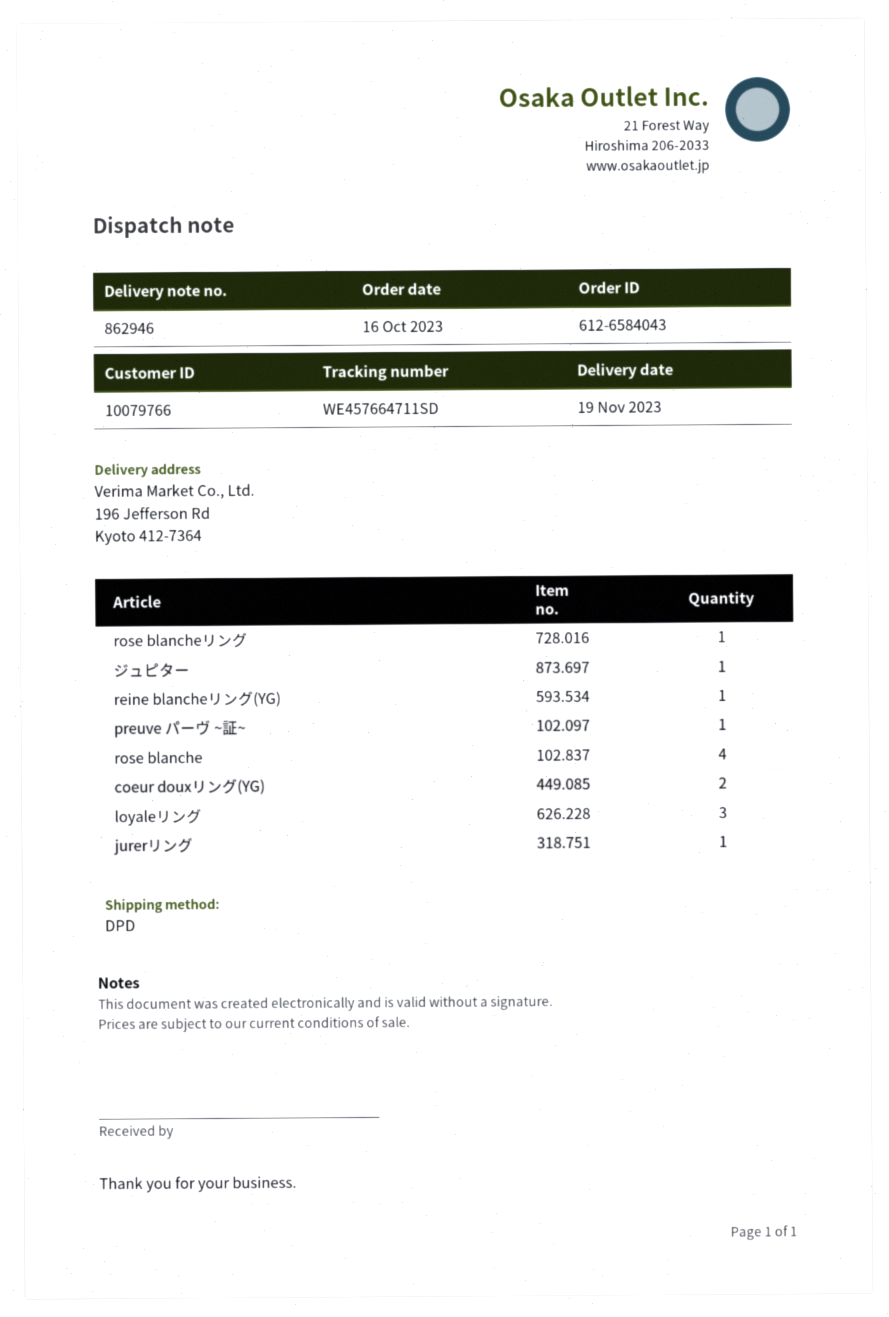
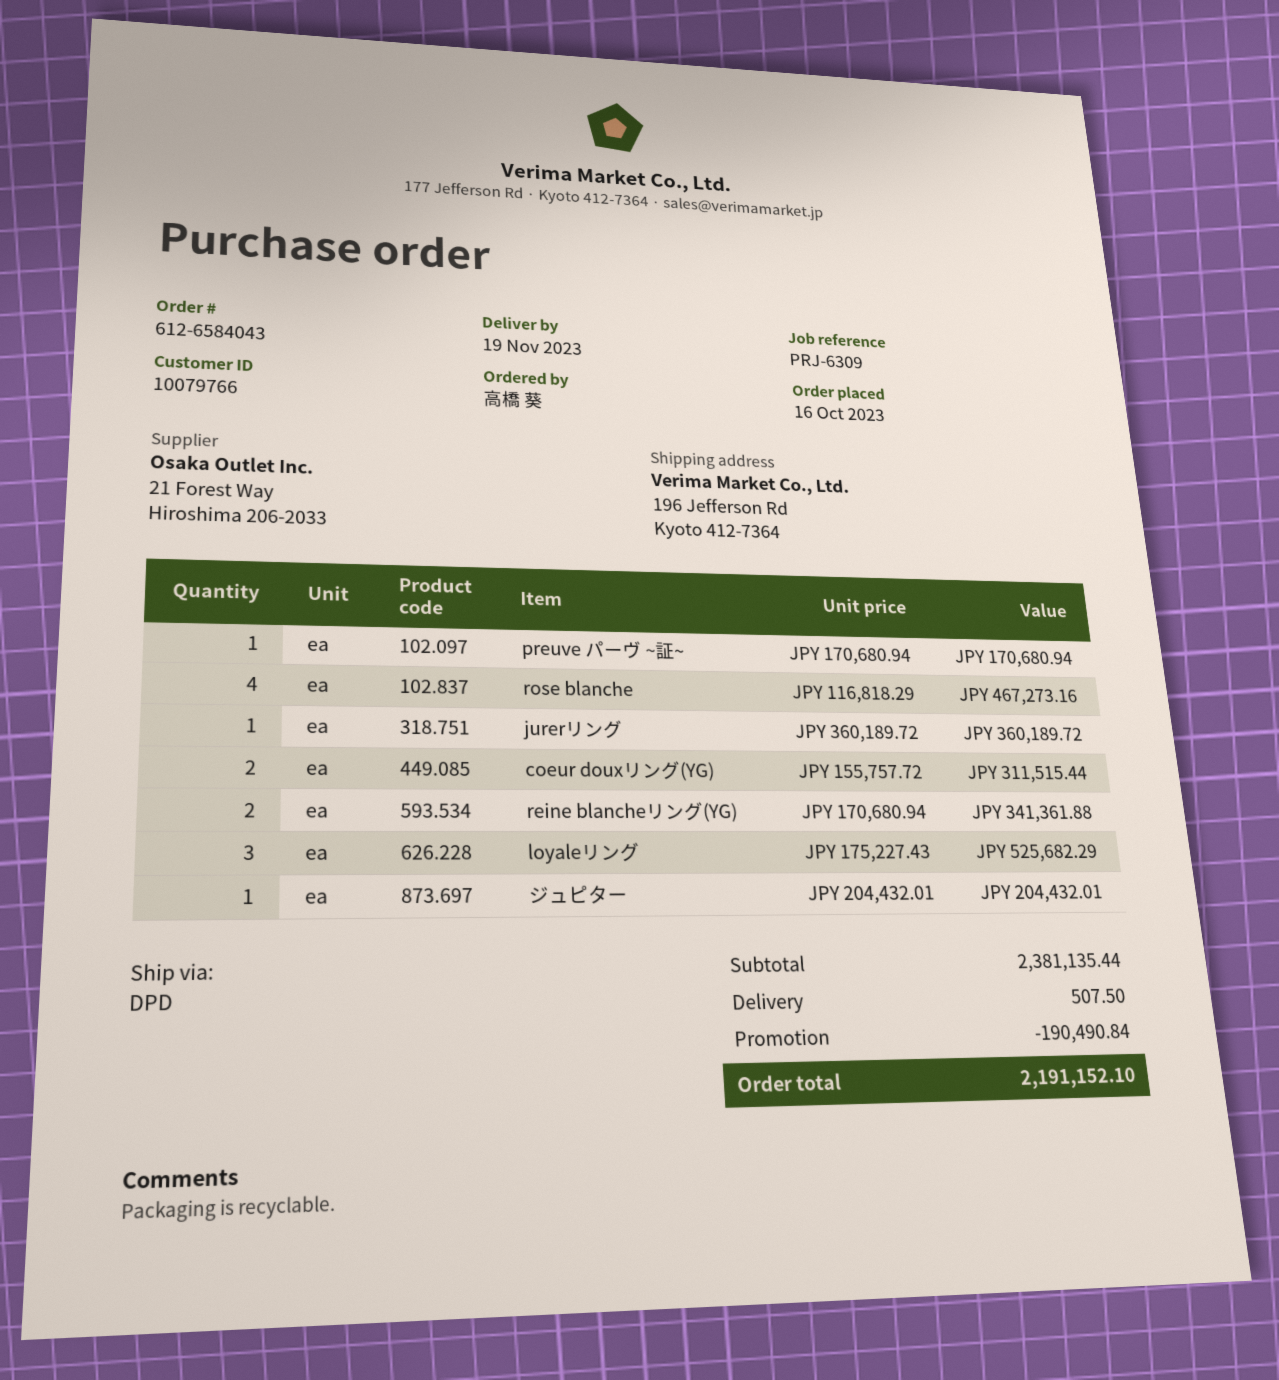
rose blancheリング: 1 -> none
reine blancheリング(YG): 1 -> 2

